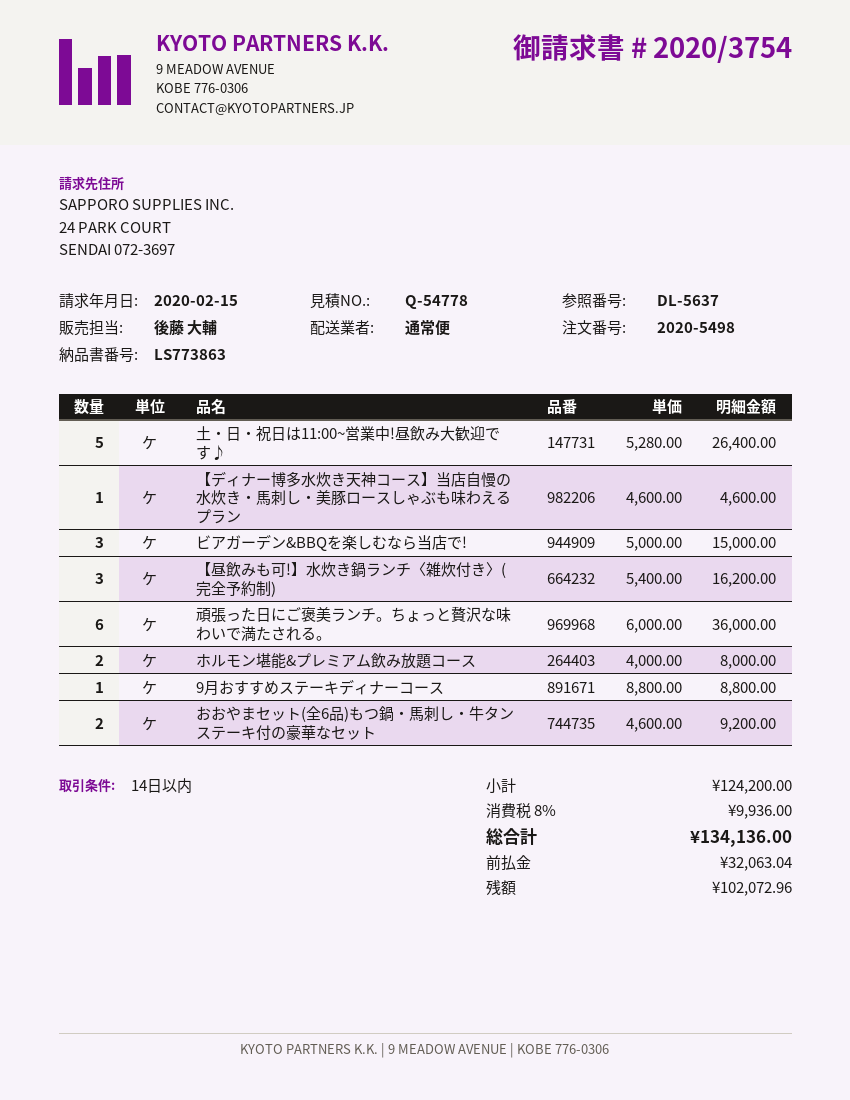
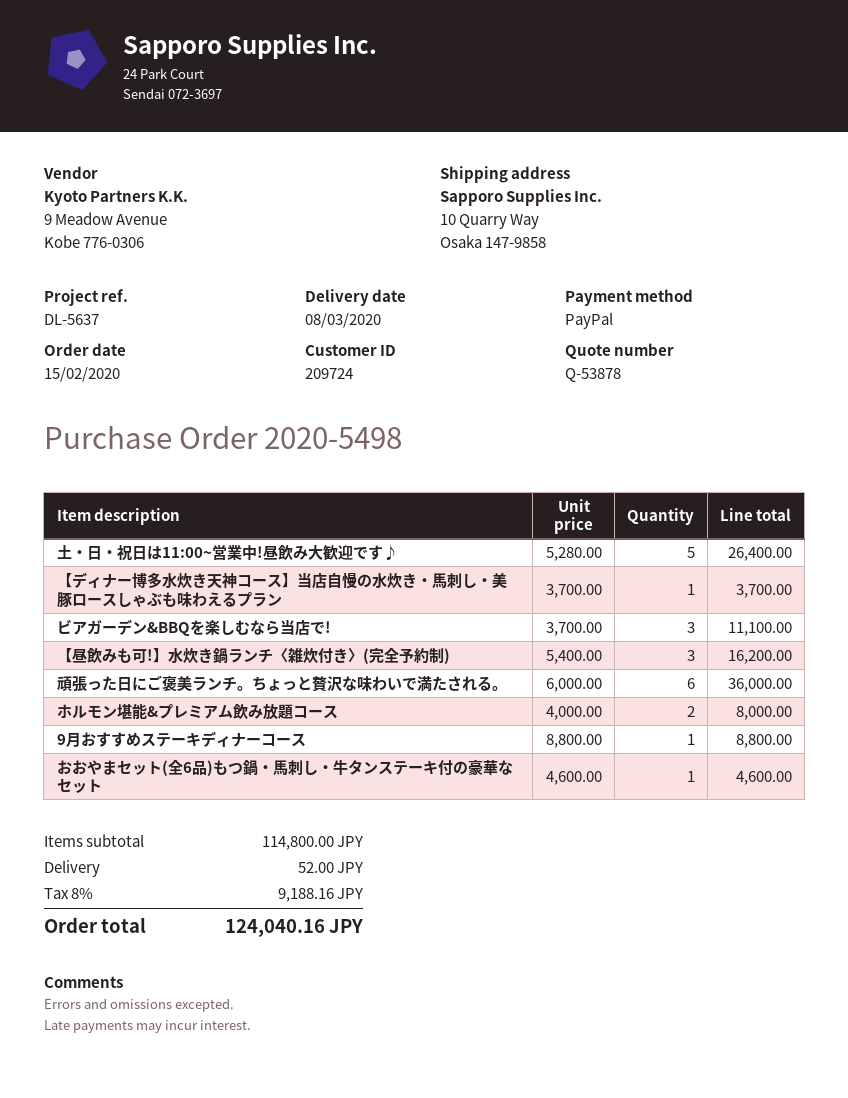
quote number: Q-54778 -> Q-53878
【ディナー博多水炊き天神コース】当店自慢の水炊き・馬刺し・美豚ロースしゃぶも味わえるプラン: 1 x 4600.00 = 4600.00 -> 1 x 3700.00 = 3700.00
ビアガーデン&BBQを楽しむなら当店で!: 3 x 5000.00 = 15000.00 -> 3 x 3700.00 = 11100.00
おおやまセット(全6品)もつ鍋・馬刺し・牛タンステーキ付の豪華なセット: 2 x 4600.00 = 9200.00 -> 1 x 4600.00 = 4600.00
subtotal: 124200.00 -> 114800.00
shipping: none -> 52.00
tax: 8% = 9936.00 -> 8% = 9188.16
total: 134136.00 -> 124040.16

